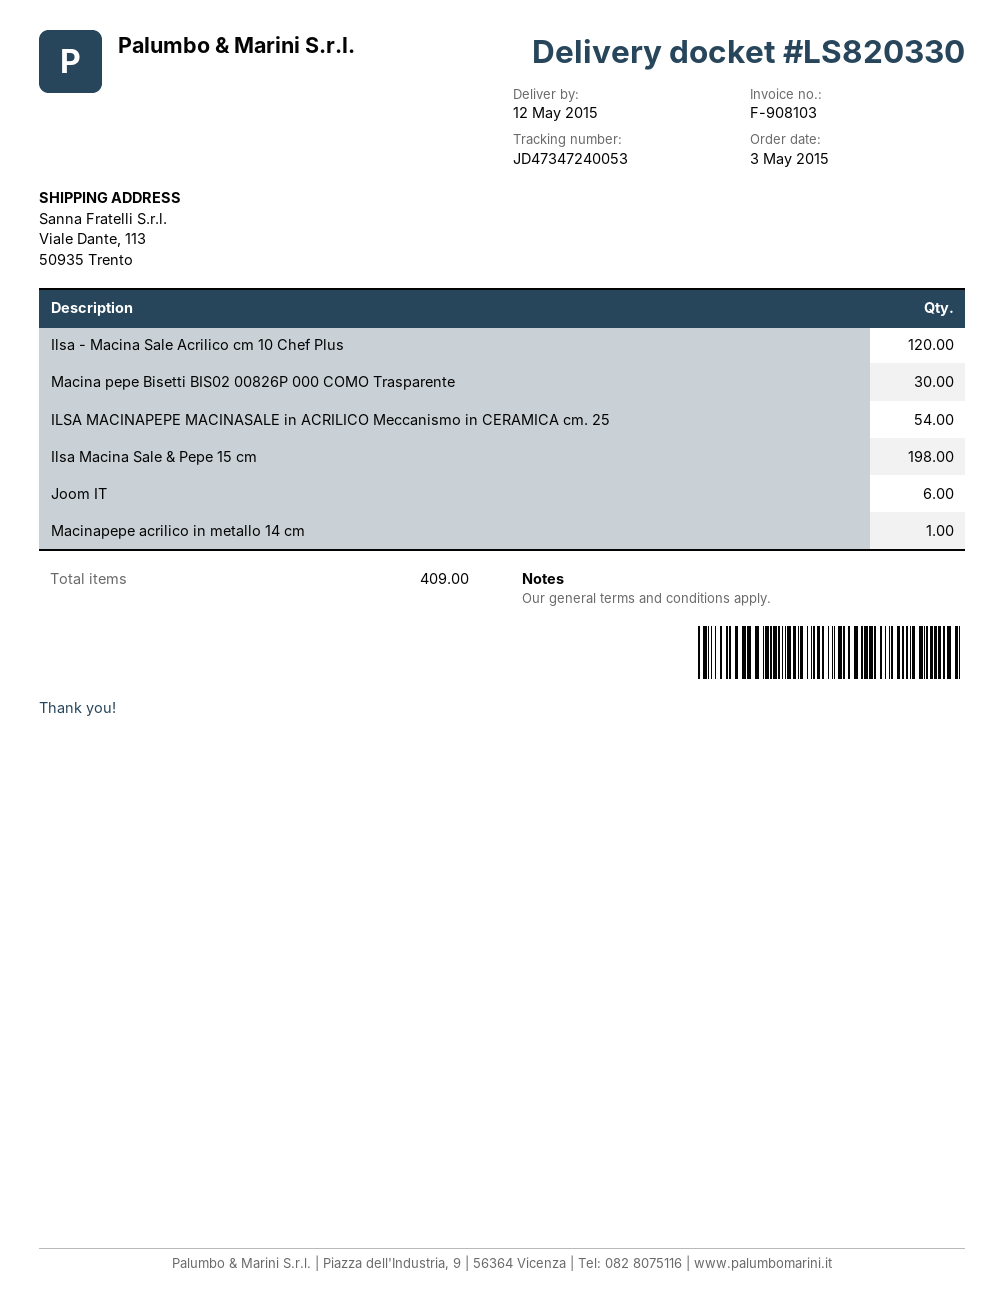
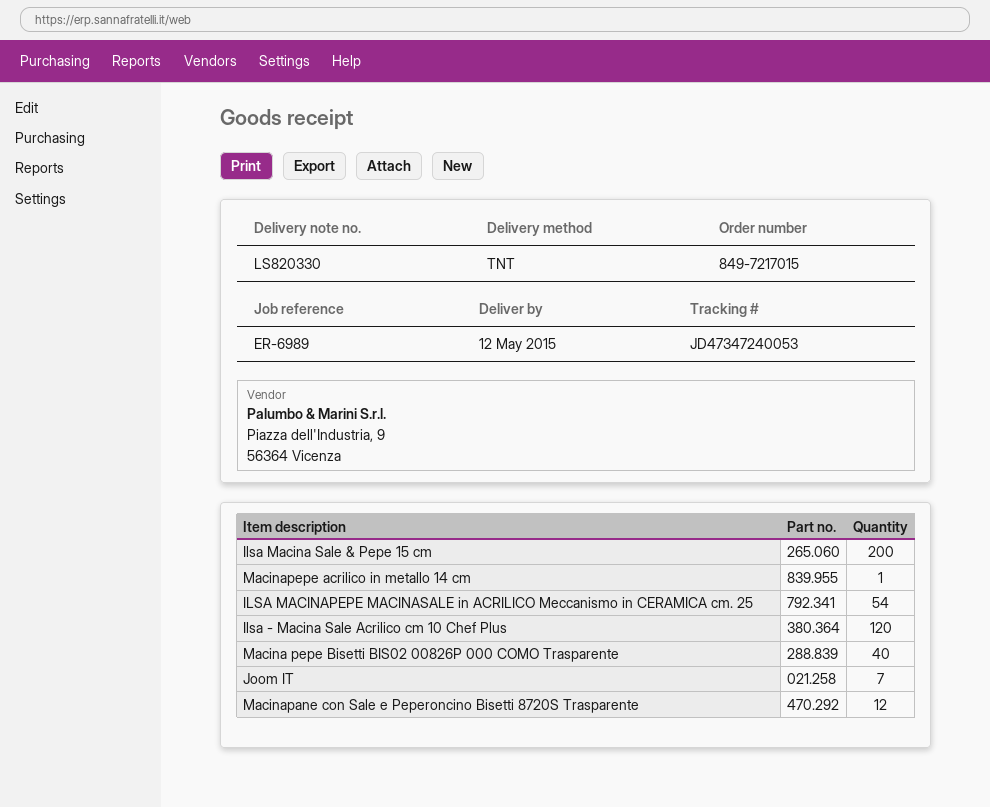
Macina pepe Bisetti BIS02 00826P 000 COMO Trasparente: 30 -> 40
Ilsa Macina Sale & Pepe 15 cm: 198 -> 200
Joom IT: 6 -> 7
Macinapane con Sale e Peperoncino Bisetti 8720S Trasparente: none -> 12

